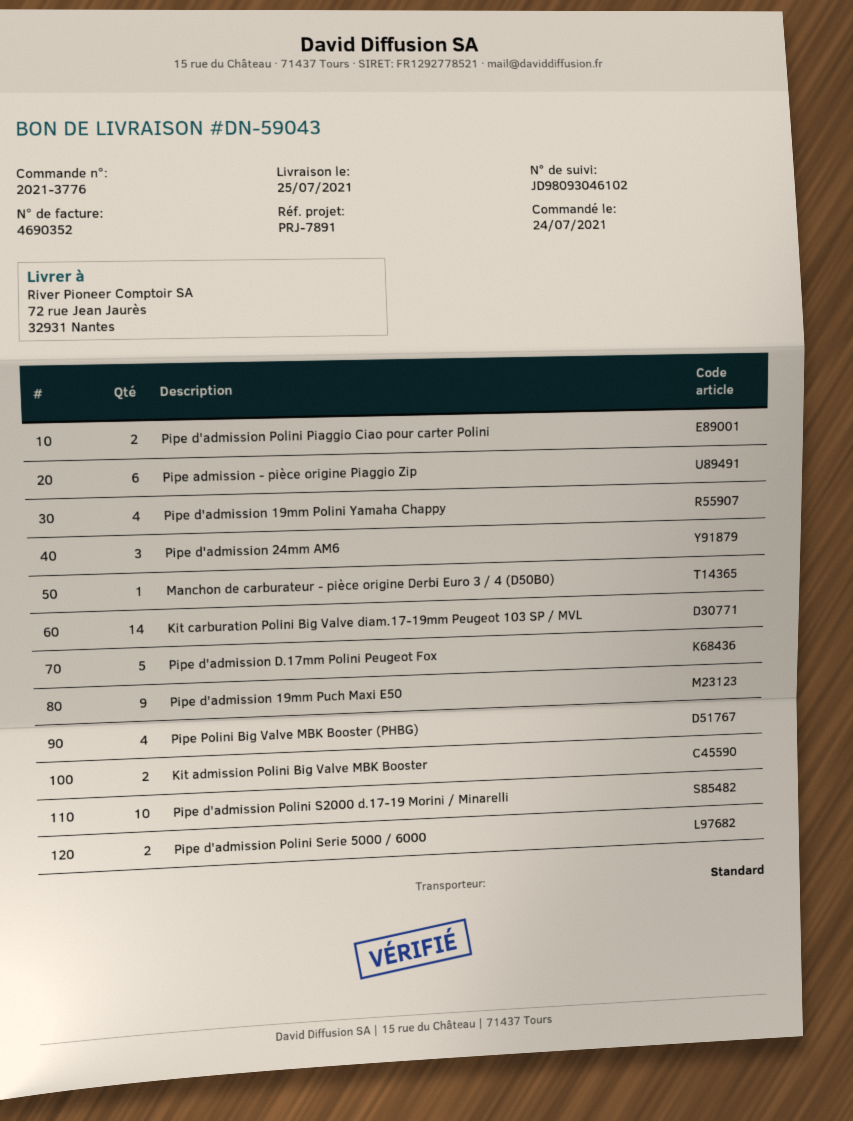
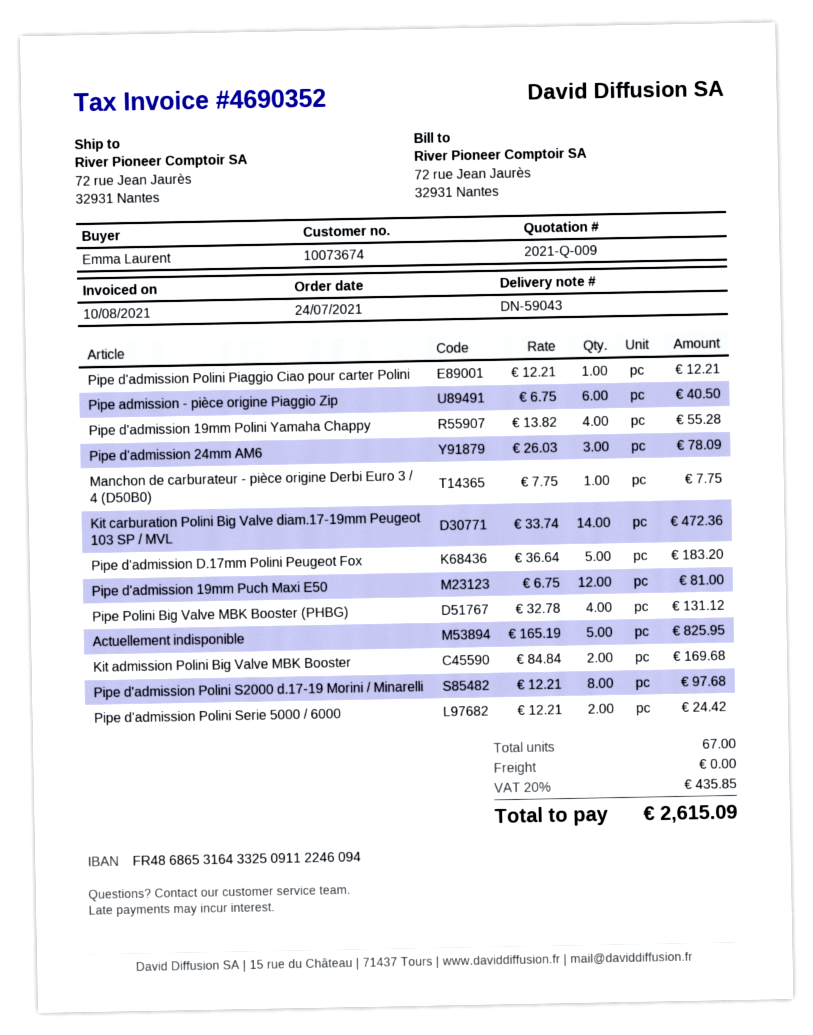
Pipe d'admission Polini Piaggio Ciao pour carter Polini: 2 -> 1
Pipe d'admission 19mm Puch Maxi E50: 9 -> 12
Pipe d'admission Polini S2000 d.17-19 Morini / Minarelli: 10 -> 8
Actuellement indisponible: none -> 5

